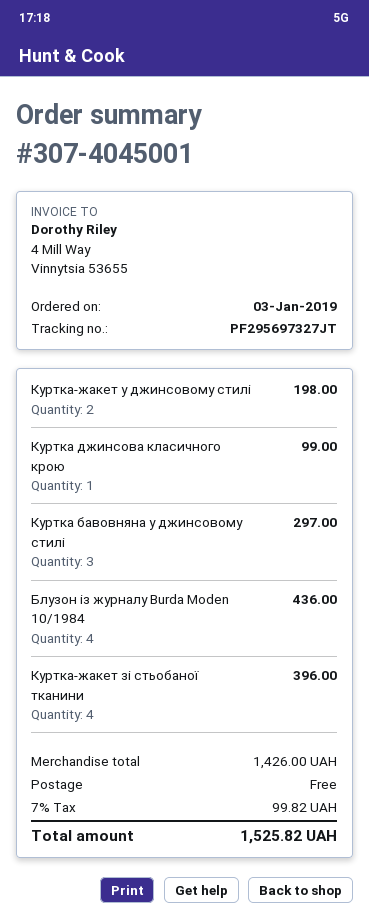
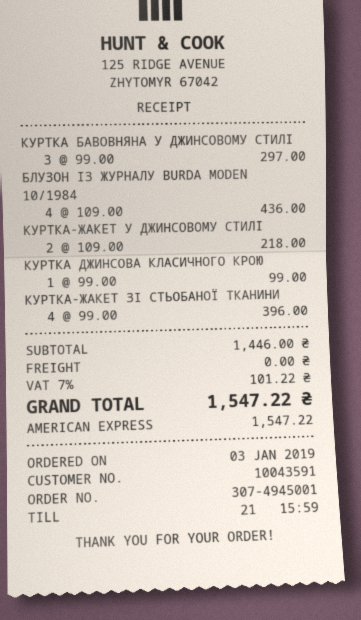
order number: 307-4045001 -> 307-4945001
Куртка-жакет у джинсовому стилі: 2 for 198.00 -> 2 for 218.00
subtotal: 1426.00 -> 1446.00
tax: 7% = 99.82 -> 7% = 101.22
total: 1525.82 -> 1547.22

